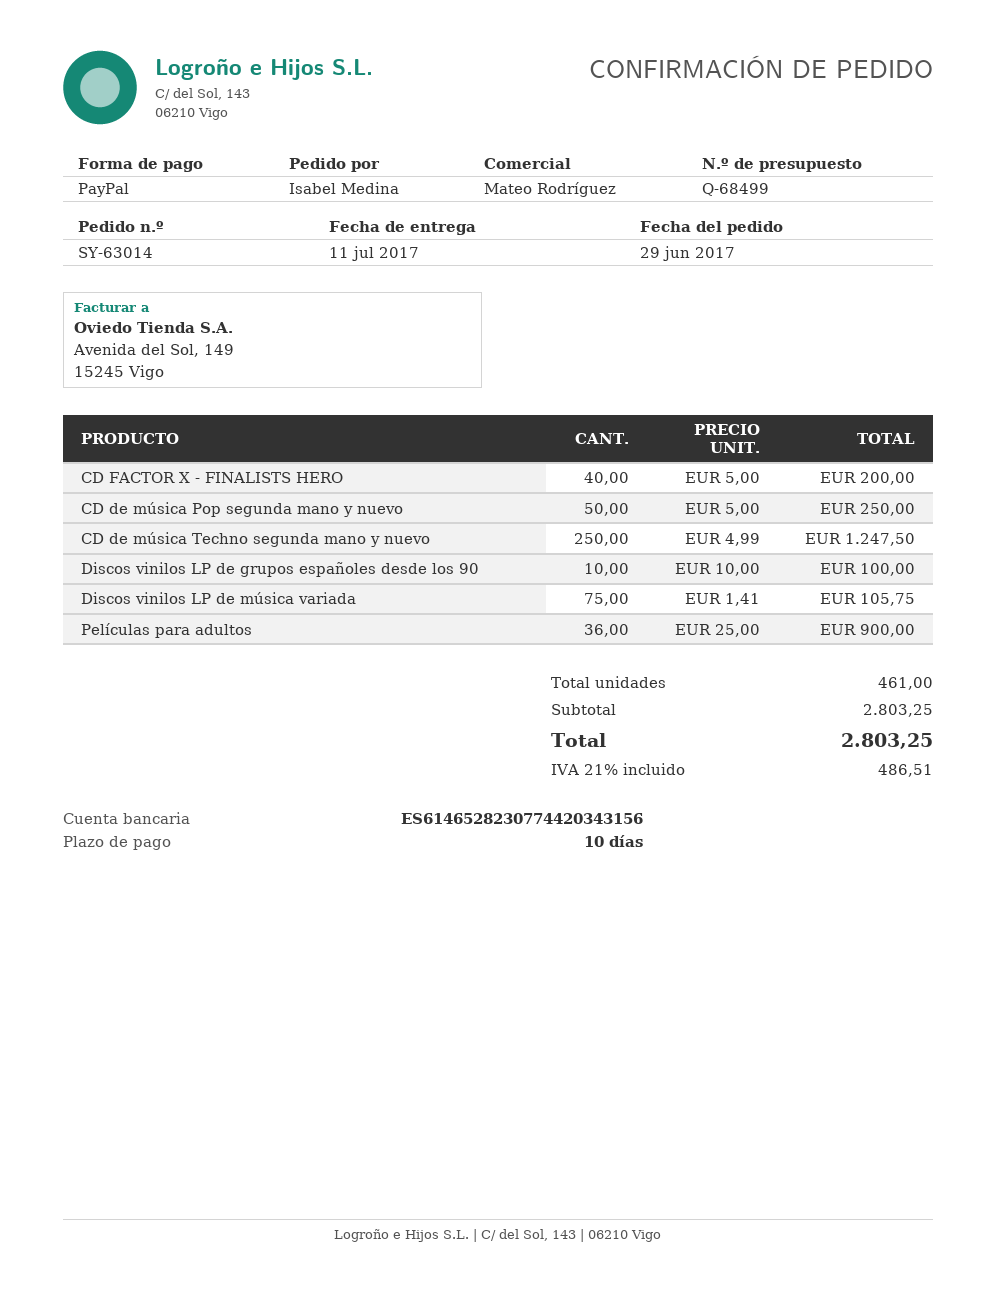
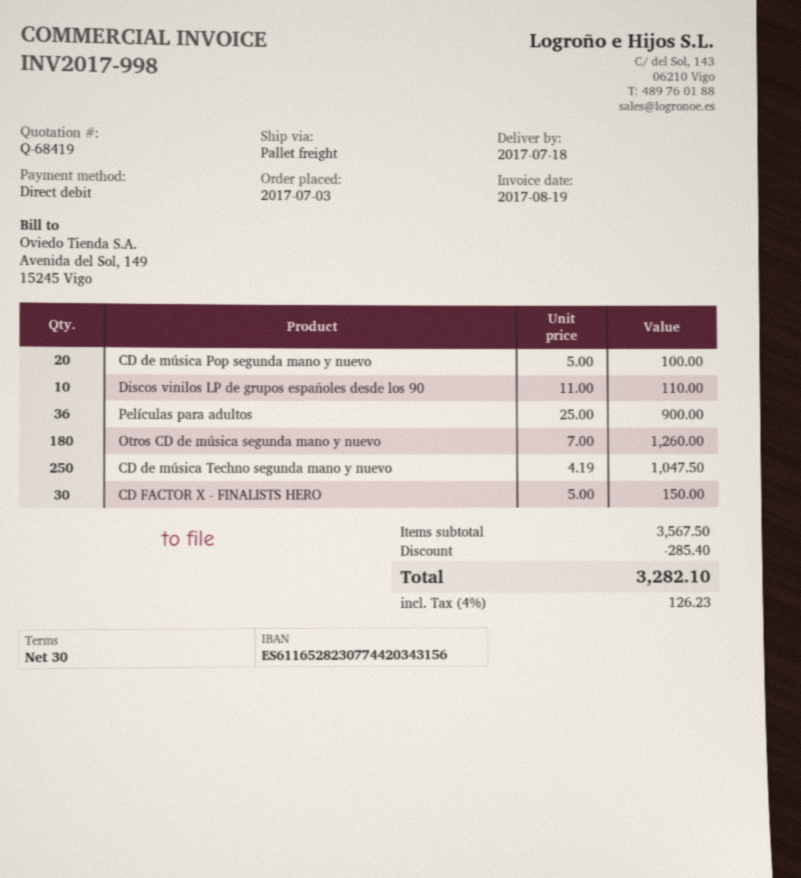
quote number: Q-68499 -> Q-68419
order date: 2017-06-29 -> 2017-07-03
delivery date: 2017-07-11 -> 2017-07-18
payment terms: 10 days -> 30 days
payment method: PayPal -> direct debit
bank account: ES6146528230774420343156 -> ES6116528230774420343156
CD FACTOR X - FINALISTS HERO: 40 x 5.00 = 200.00 -> 30 x 5.00 = 150.00
CD de música Pop segunda mano y nuevo: 50 x 5.00 = 250.00 -> 20 x 5.00 = 100.00
CD de música Techno segunda mano y nuevo: 250 x 4.99 = 1247.50 -> 250 x 4.19 = 1047.50
Discos vinilos LP de grupos españoles desde los 90: 10 x 10.00 = 100.00 -> 10 x 11.00 = 110.00
Discos vinilos LP de música variada: 75 x 1.41 = 105.75 -> none
Otros CD de música segunda mano y nuevo: none -> 180 x 7.00 = 1260.00
subtotal: 2803.25 -> 3567.50
discount: none -> 285.40
tax: 21% = 486.51 -> 4% = 126.23
total: 2803.25 -> 3282.10

